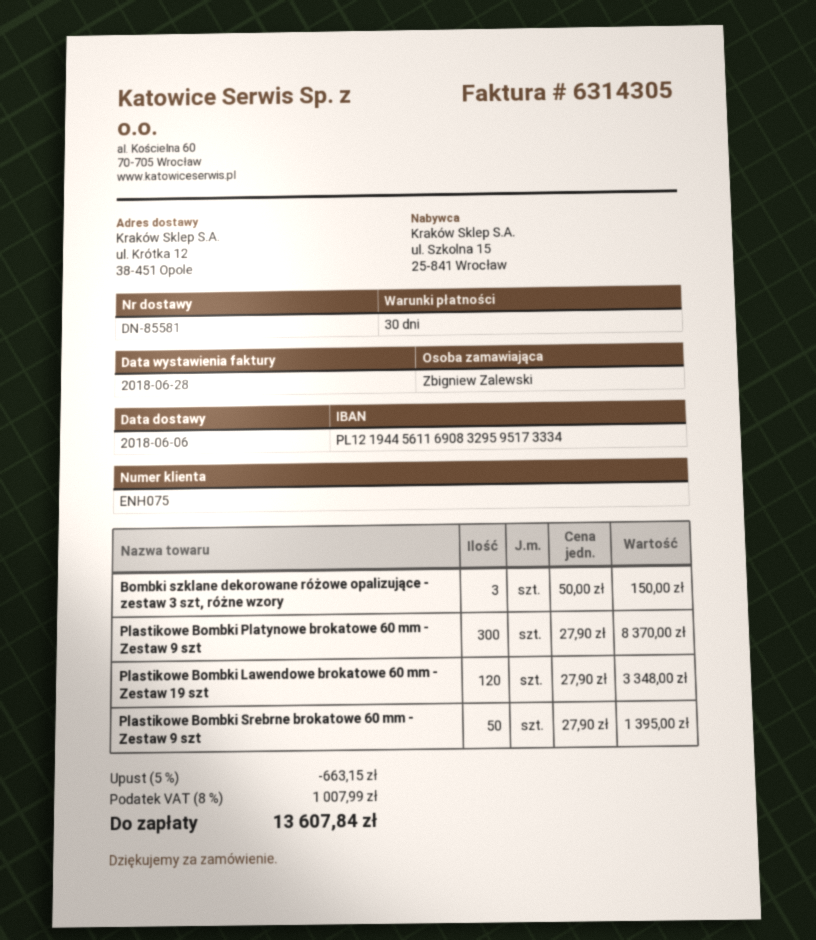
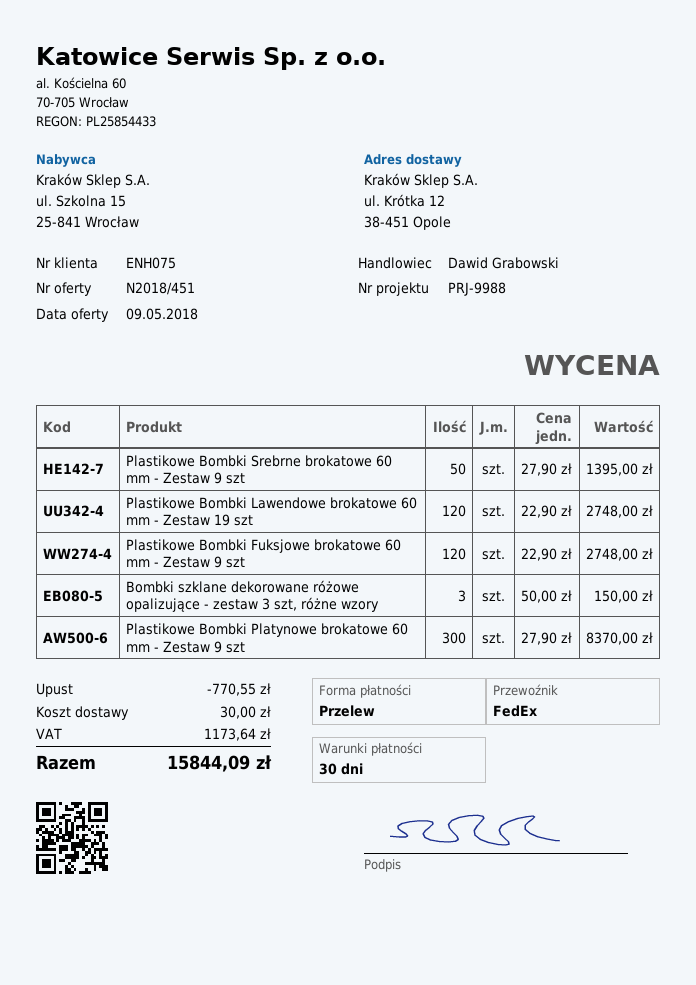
Plastikowe Bombki Lawendowe brokatowe 60 mm - Zestaw 19 szt: 120 x 27.90 = 3348.00 -> 120 x 22.90 = 2748.00
Plastikowe Bombki Fuksjowe brokatowe 60 mm - Zestaw 9 szt: none -> 120 x 22.90 = 2748.00
discount: 663.15 -> 770.55
shipping: none -> 30.00
tax: 1007.99 -> 1173.64
total: 13607.84 -> 15844.09

